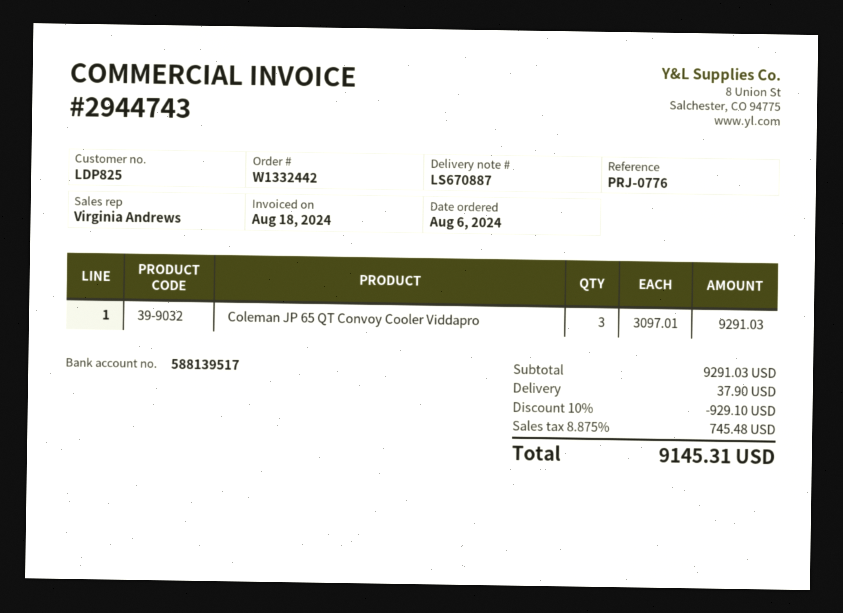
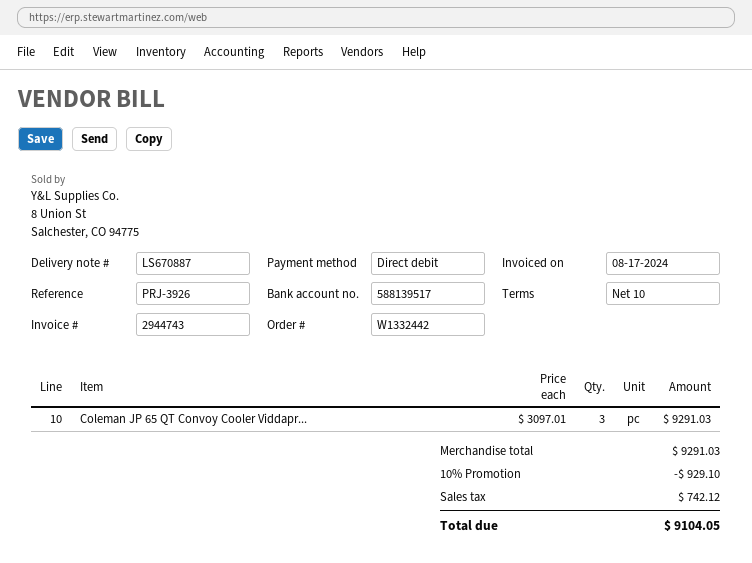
invoice date: 2024-08-18 -> 2024-08-17
reference: PRJ-0776 -> PRJ-3926
shipping: 37.90 -> none
tax: 745.48 -> 742.12
total: 9145.31 -> 9104.05

